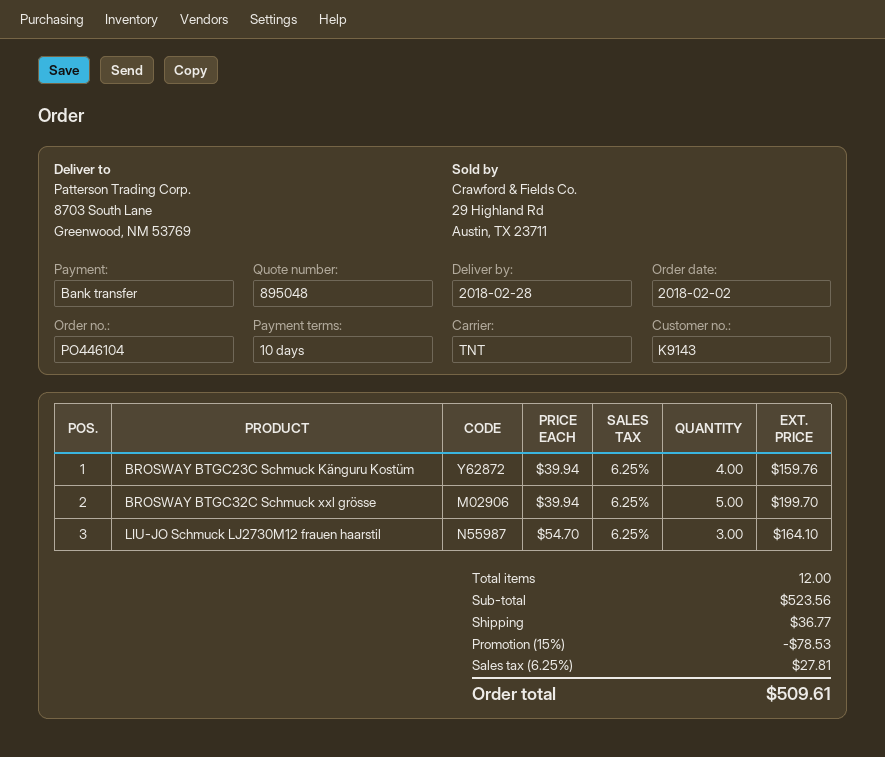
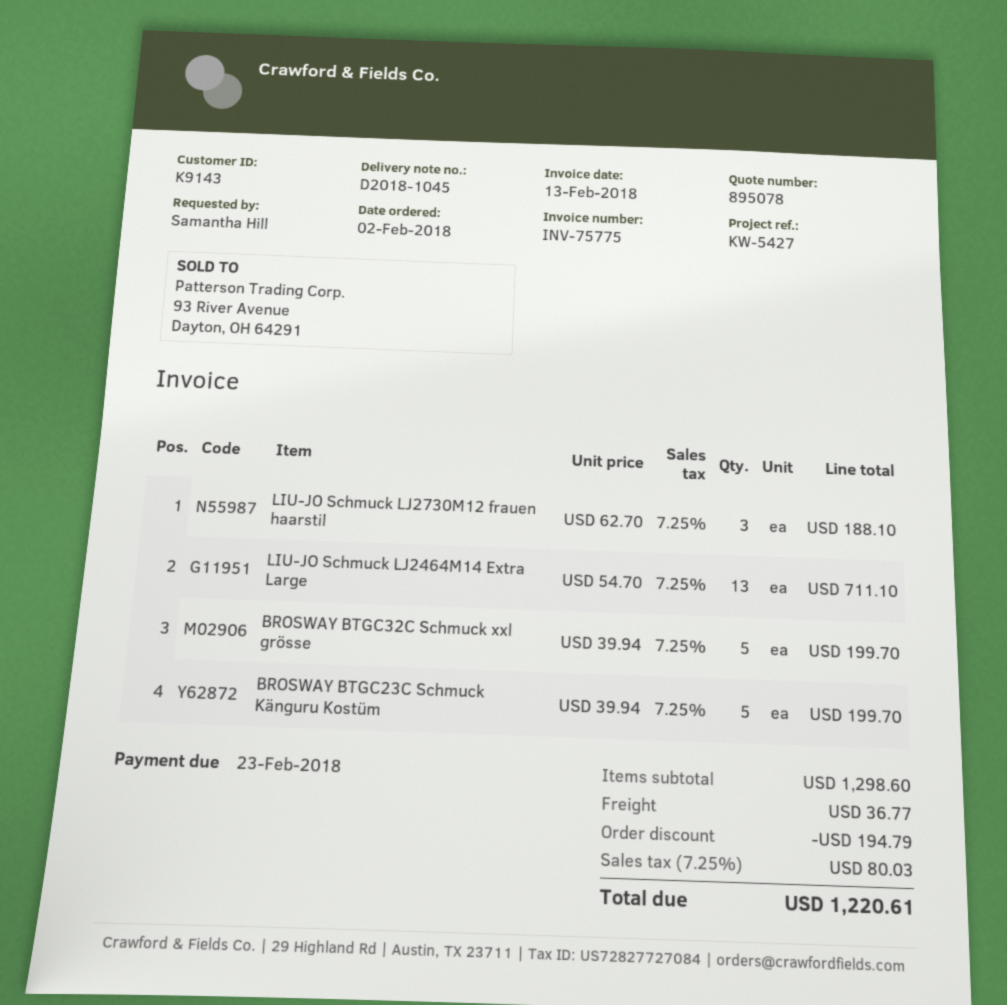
quote number: 895048 -> 895078
BROSWAY BTGC23C Schmuck Känguru Kostüm: 4 x 39.94 = 159.76 -> 5 x 39.94 = 199.70
LIU-JO Schmuck LJ2730M12 frauen haarstil: 3 x 54.70 = 164.10 -> 3 x 62.70 = 188.10
LIU-JO Schmuck LJ2464M14 Extra Large: none -> 13 x 54.70 = 711.10
subtotal: 523.56 -> 1298.60
discount: 78.53 -> 194.79
tax: 6.25% = 27.81 -> 7.25% = 80.03
total: 509.61 -> 1220.61

